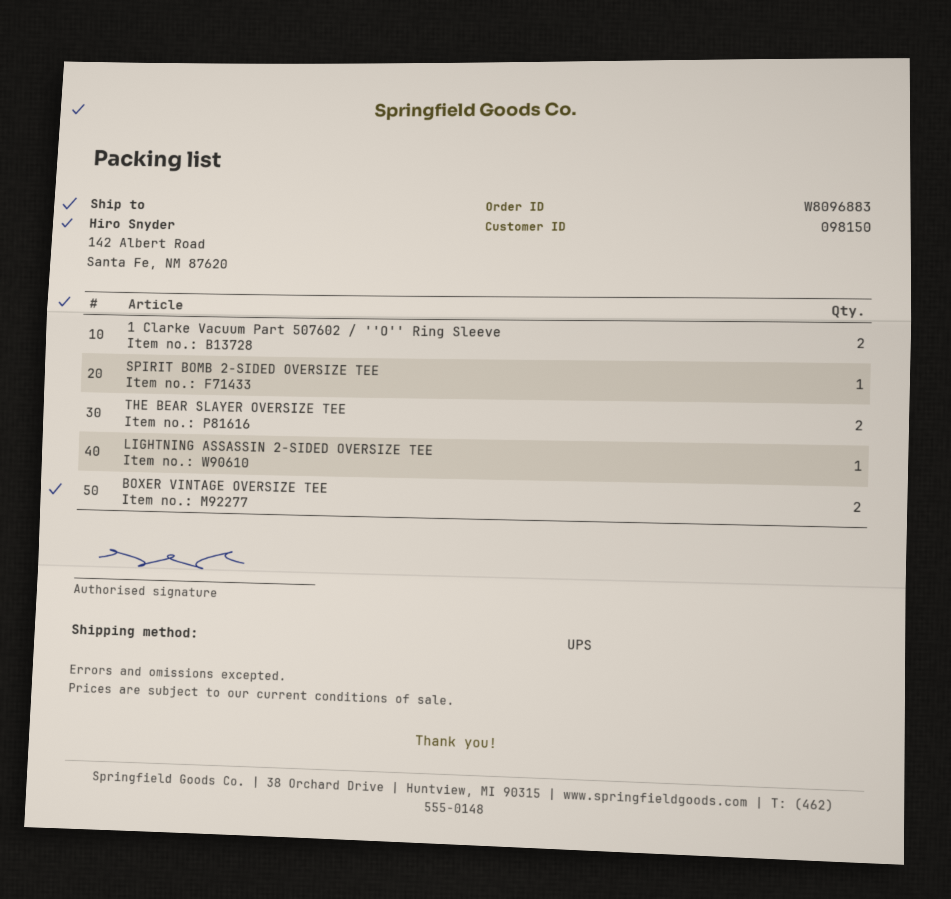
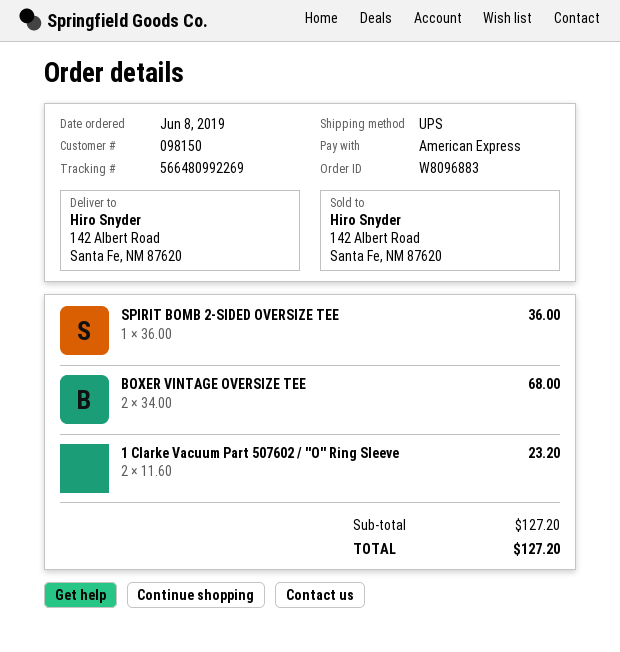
THE BEAR SLAYER OVERSIZE TEE: 2 -> none
LIGHTNING ASSASSIN 2-SIDED OVERSIZE TEE: 1 -> none

